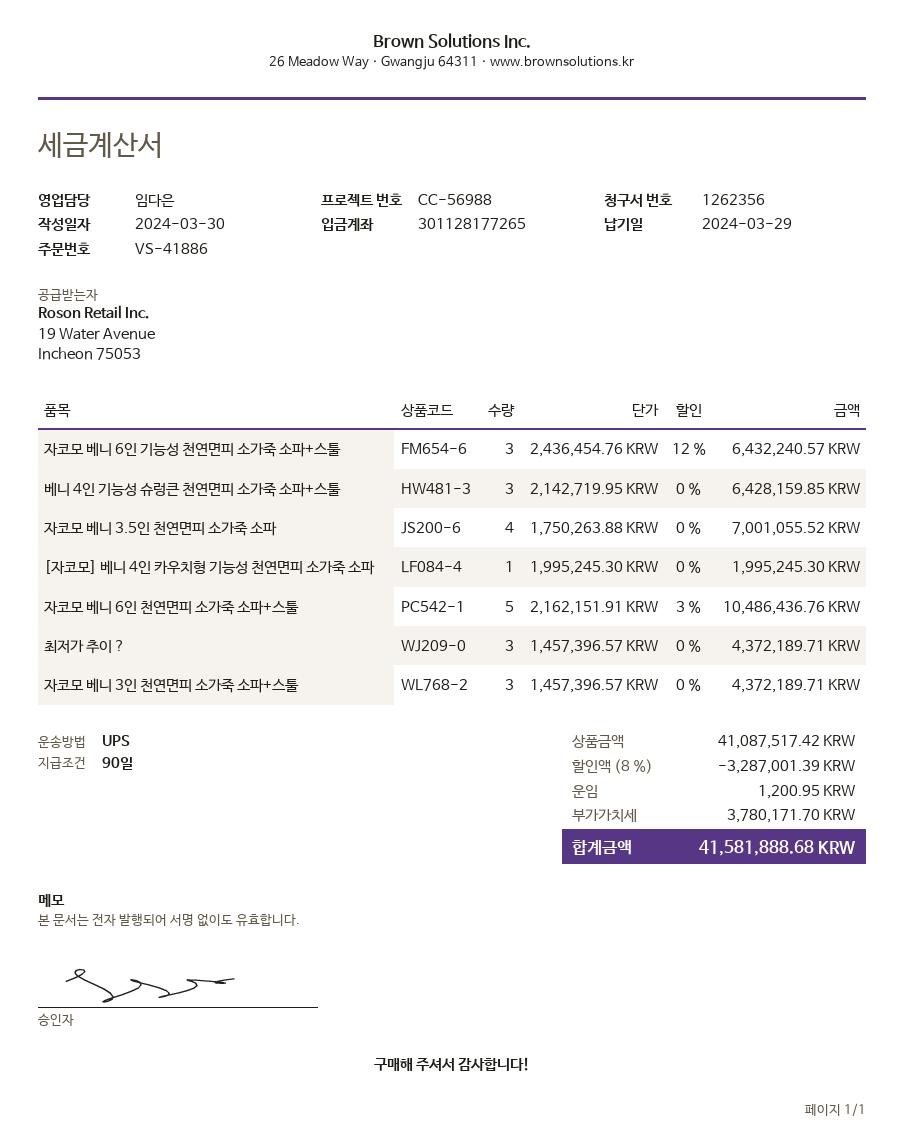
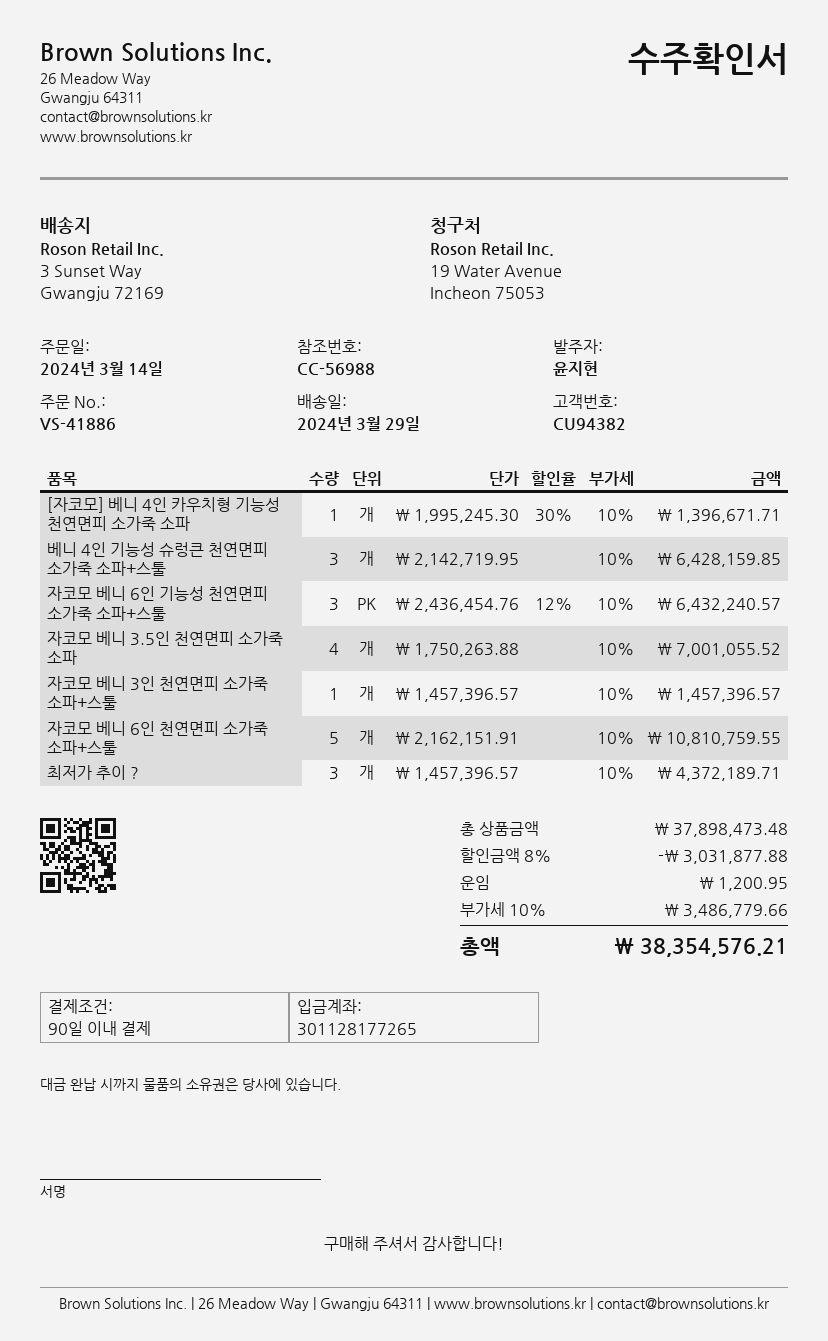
[자코모] 베니 4인 카우치형 기능성 천연면피 소가죽 소파: 1 x 1995245.30 = 1995245.30 -> 1 x 1995245.30 - 30% = 1396671.71
자코모 베니 6인 천연면피 소가죽 소파+스툴: 5 x 2162151.91 - 3% = 10486436.76 -> 5 x 2162151.91 = 10810759.55
자코모 베니 3인 천연면피 소가죽 소파+스툴: 3 x 1457396.57 = 4372189.71 -> 1 x 1457396.57 = 1457396.57
subtotal: 41087517.42 -> 37898473.48
discount: 8% = 3287001.39 -> 8% = 3031877.88
tax: 3780171.70 -> 3486779.66
total: 41581888.68 -> 38354576.21

